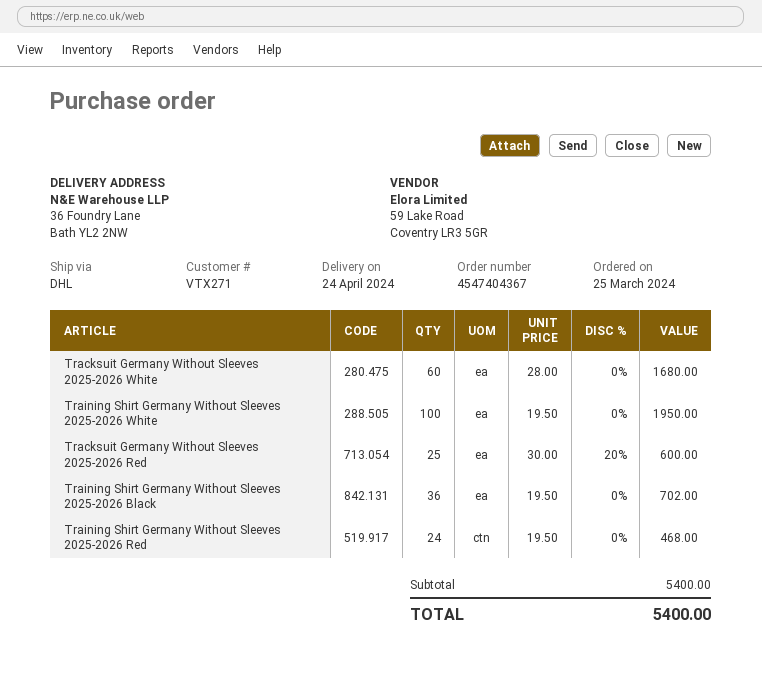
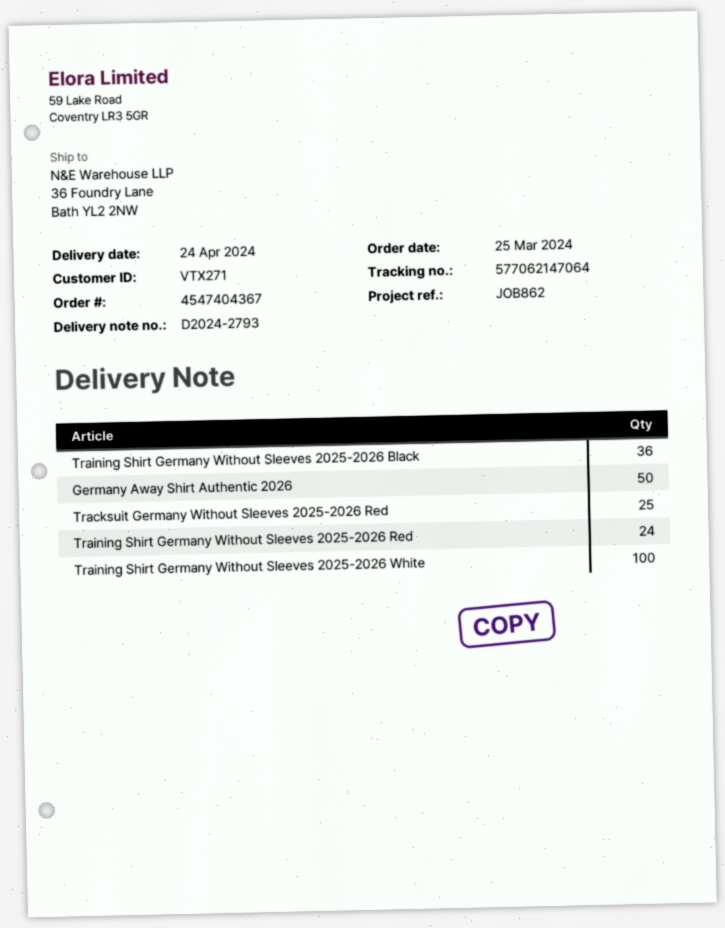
Tracksuit Germany Without Sleeves 2025-2026 White: 60 -> none
Germany Away Shirt Authentic 2026: none -> 50

